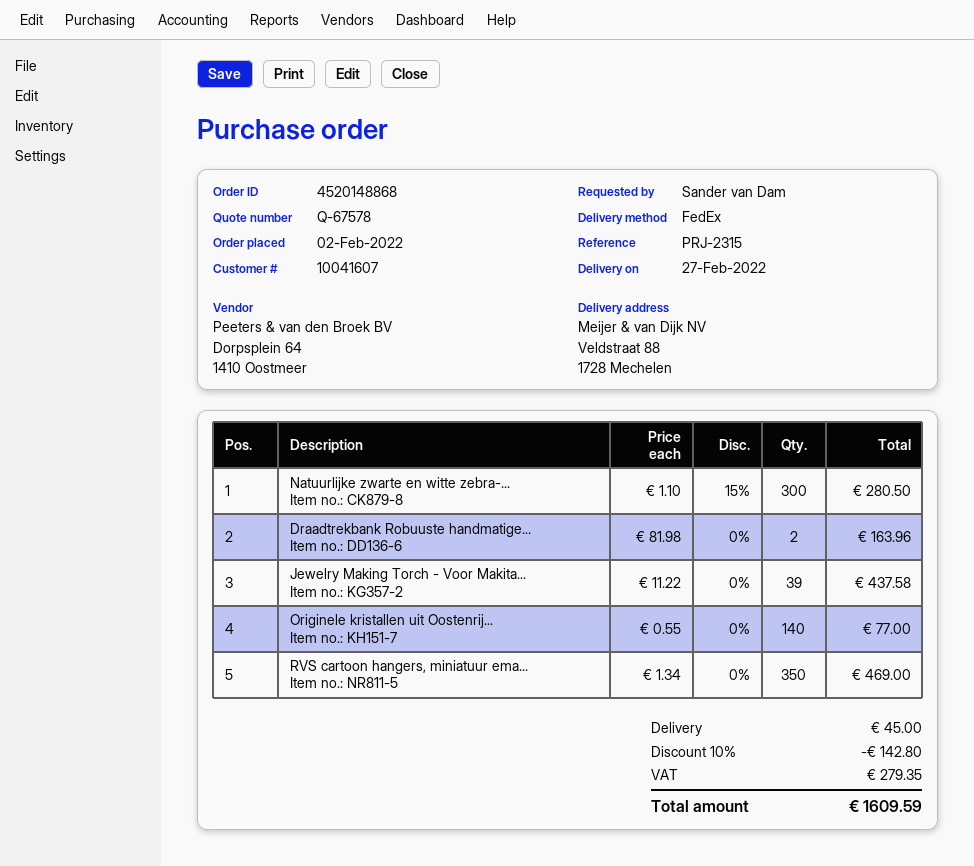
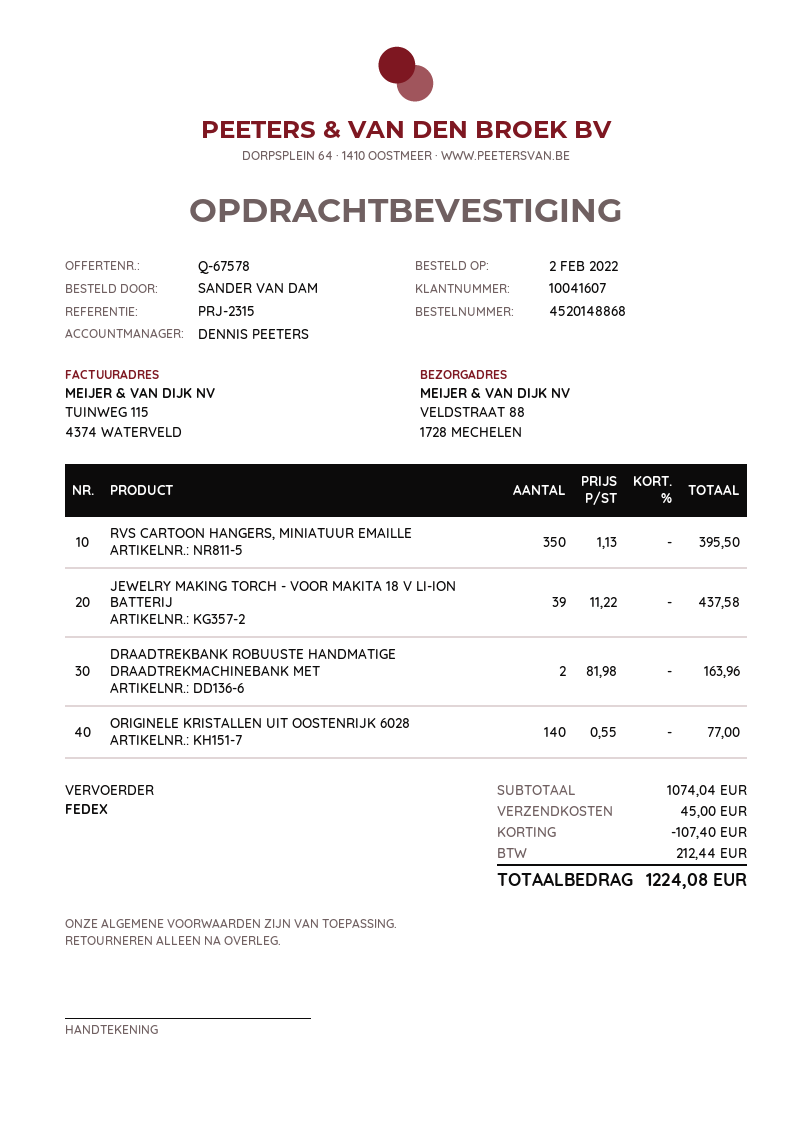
Natuurlijke zwarte en witte zebra-...: 300 x 1.10 - 15% = 280.50 -> none
RVS cartoon hangers, miniatuur ema...: 350 x 1.34 = 469.00 -> 350 x 1.13 = 395.50
discount: 142.80 -> 107.40
tax: 279.35 -> 212.44
total: 1609.59 -> 1224.08

